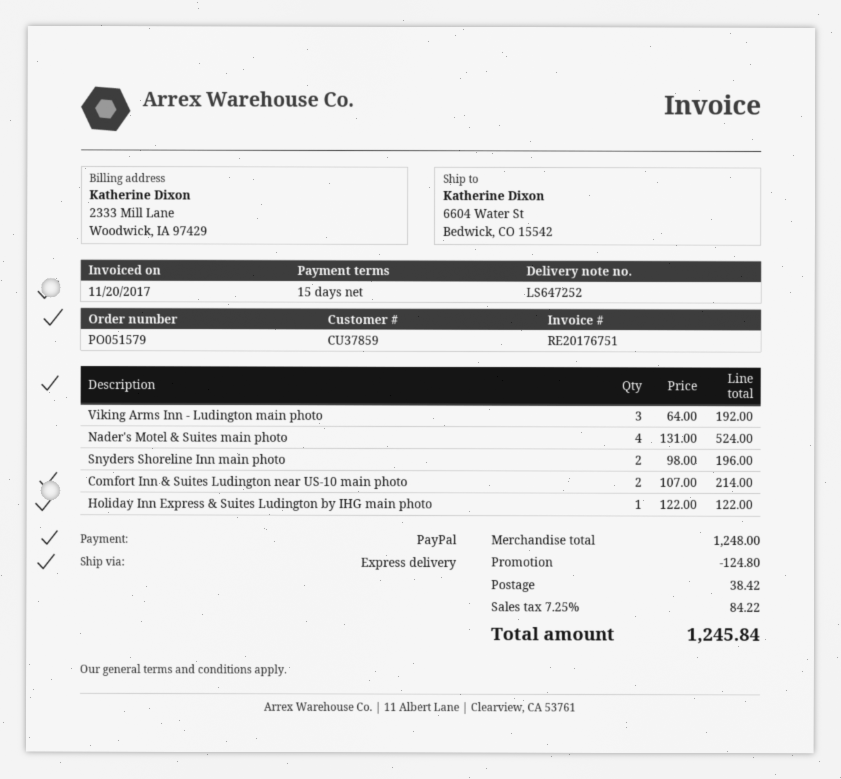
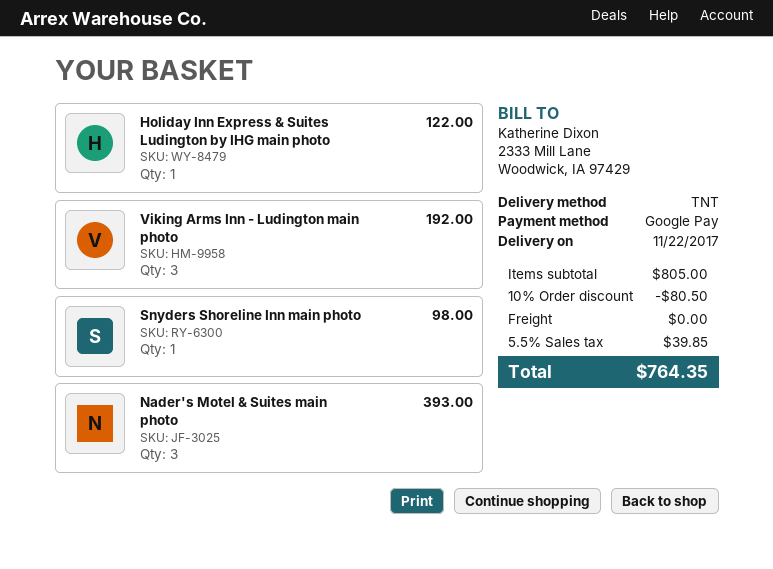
payment method: PayPal -> Google Pay
shipping method: express -> TNT
Nader's Motel & Suites main photo: 4 for 524.00 -> 3 for 393.00
Snyders Shoreline Inn main photo: 2 for 196.00 -> 1 for 98.00
Comfort Inn & Suites Ludington near US-10 main photo: 2 for 214.00 -> none
subtotal: 1248.00 -> 805.00
discount: 124.80 -> 80.50
shipping: 38.42 -> 0.00
tax: 7.25% = 84.22 -> 5.5% = 39.85
total: 1245.84 -> 764.35

